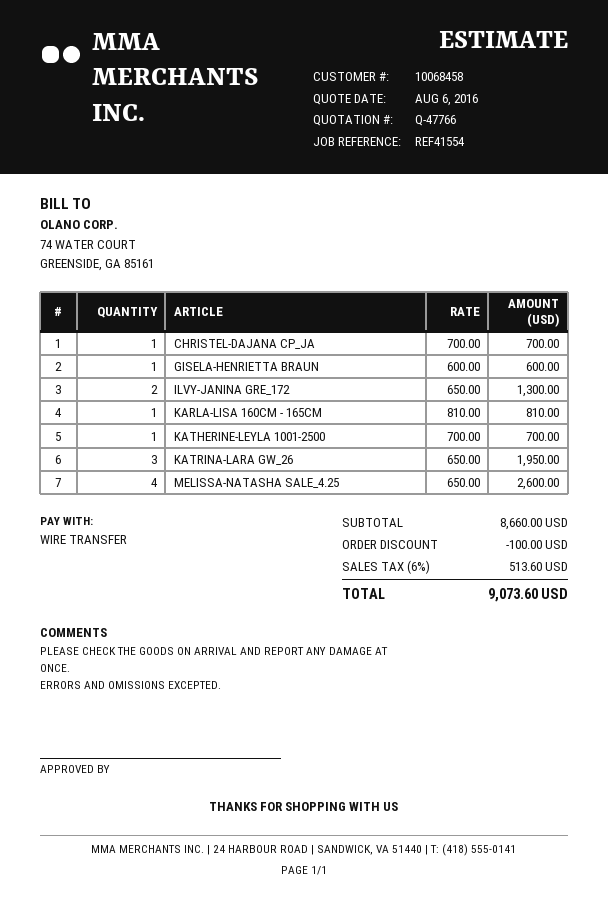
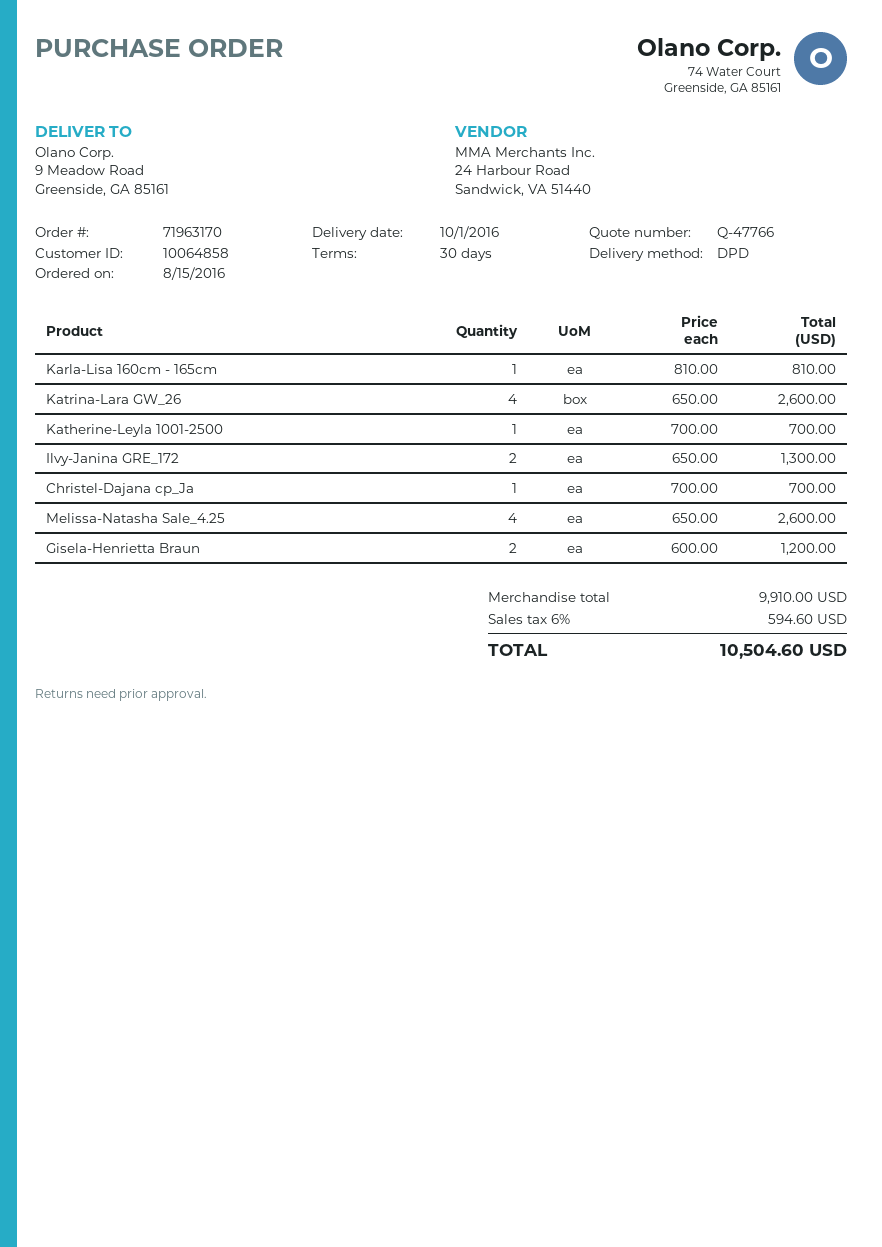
customer number: 10068458 -> 10064858
GISELA-HENRIETTA BRAUN: 1 x 600.00 = 600.00 -> 2 x 600.00 = 1200.00
KATRINA-LARA GW_26: 3 x 650.00 = 1950.00 -> 4 x 650.00 = 2600.00
subtotal: 8660.00 -> 9910.00
discount: 100.00 -> none
tax: 6% = 513.60 -> 6% = 594.60
total: 9073.60 -> 10504.60

